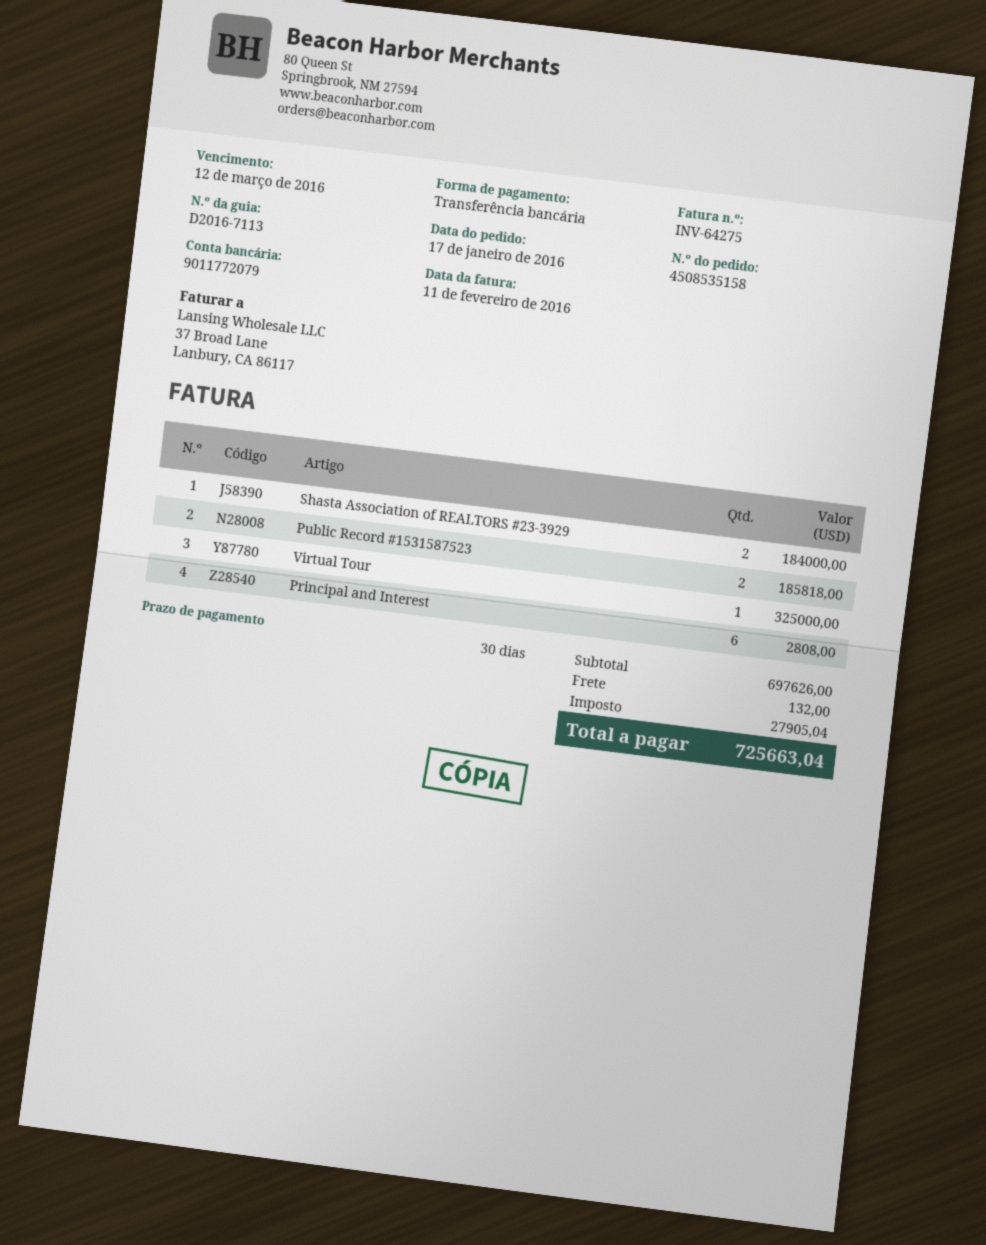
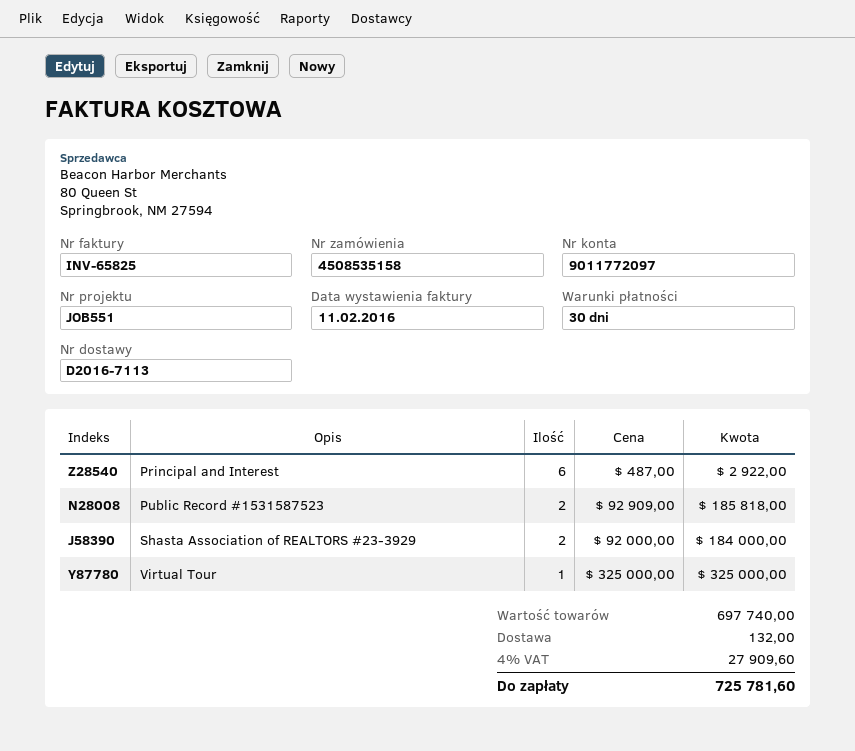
invoice number: INV-64275 -> INV-65825
bank account: 9011772079 -> 9011772097
Principal and Interest: 6 for 2808.00 -> 6 for 2922.00
subtotal: 697626.00 -> 697740.00
tax: 27905.04 -> 27909.60
total: 725663.04 -> 725781.60

